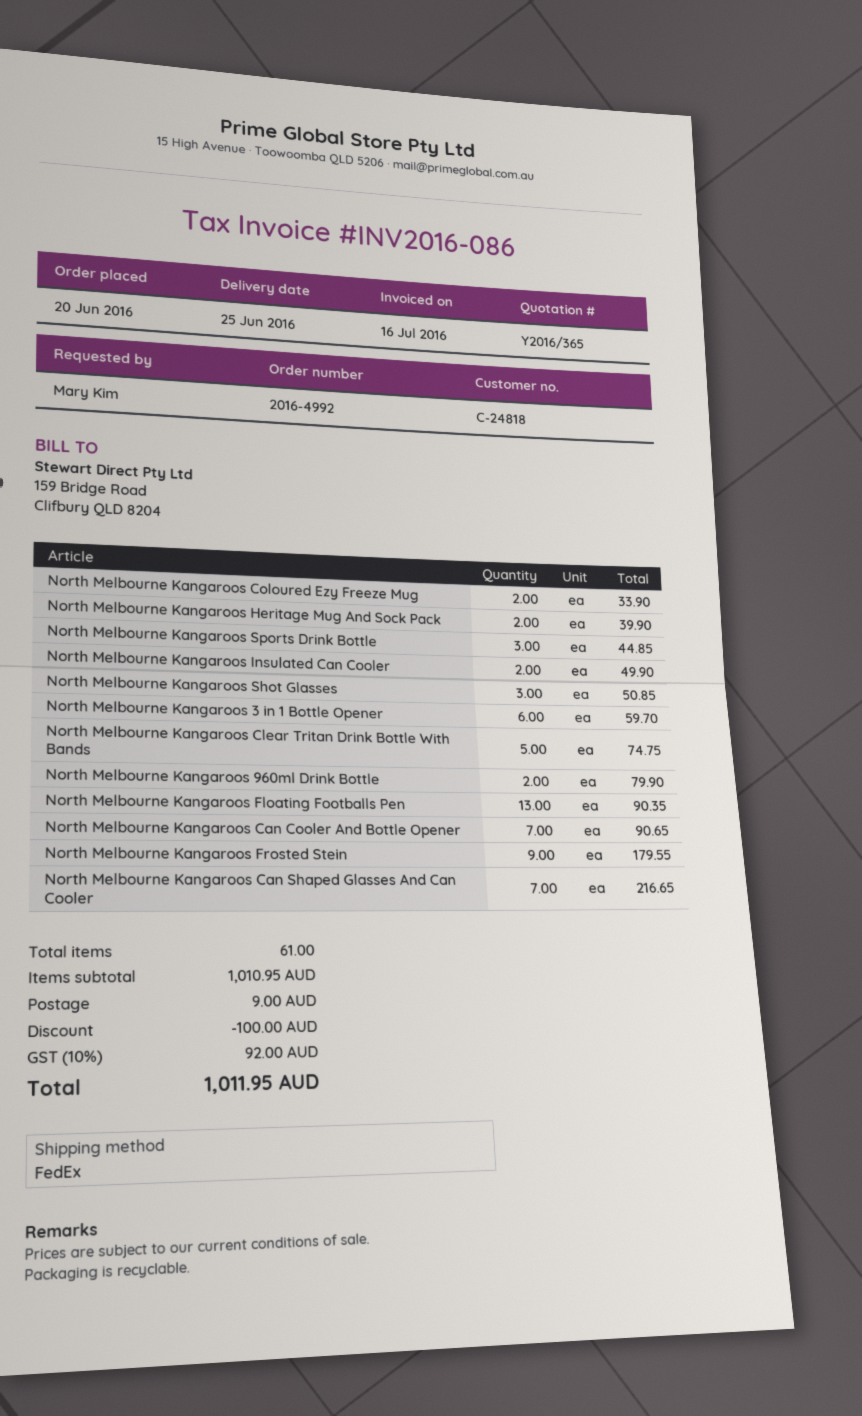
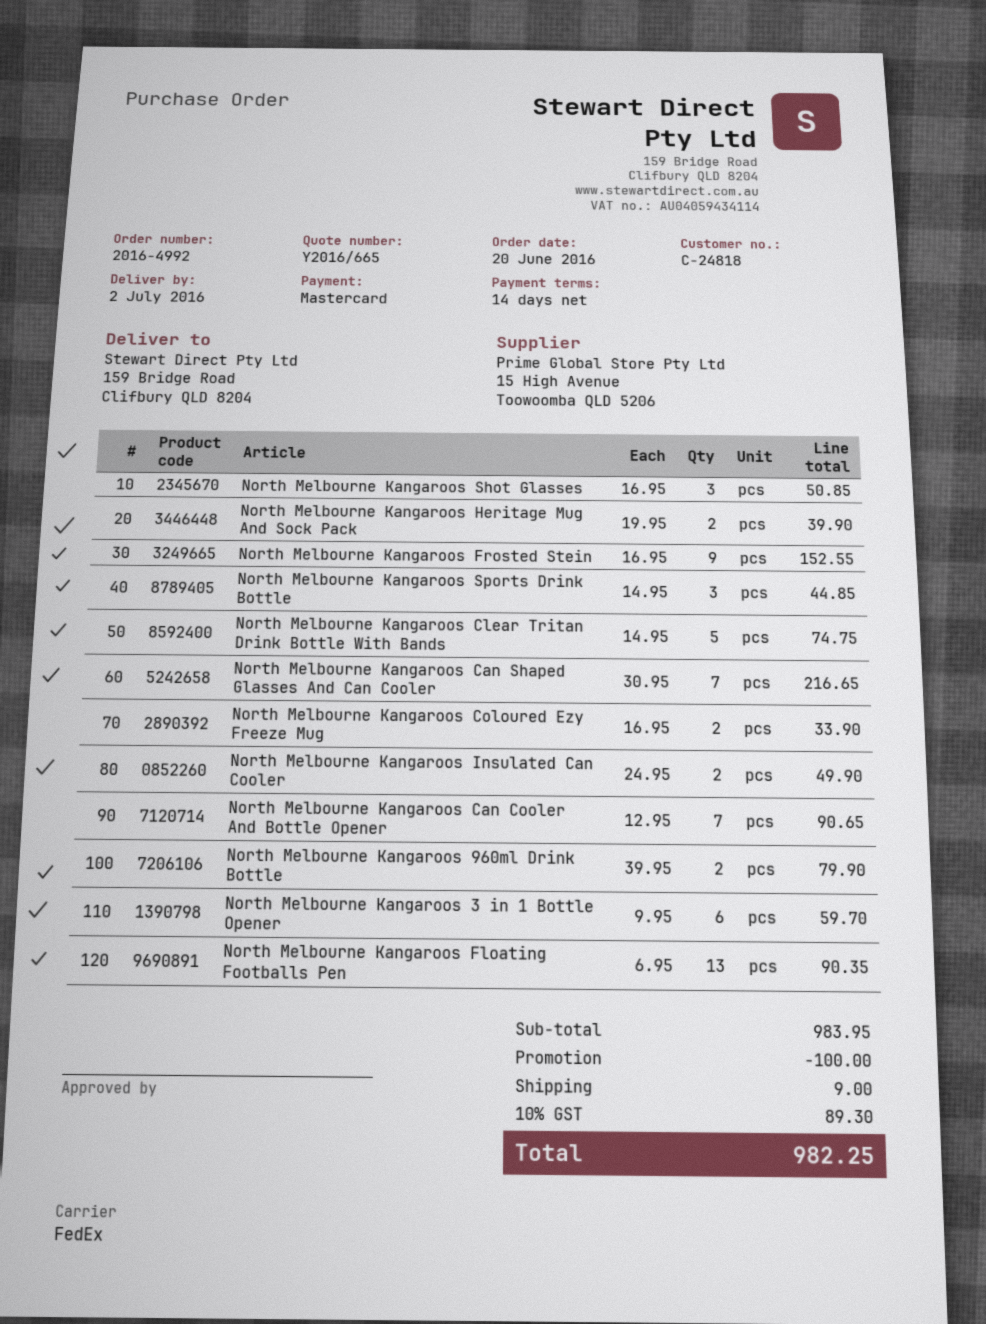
quote number: Y2016/365 -> Y2016/665
delivery date: 2016-06-25 -> 2016-07-02
North Melbourne Kangaroos Frosted Stein: 9 for 179.55 -> 9 for 152.55
subtotal: 1010.95 -> 983.95
tax: 10% = 92.00 -> 10% = 89.30
total: 1011.95 -> 982.25

